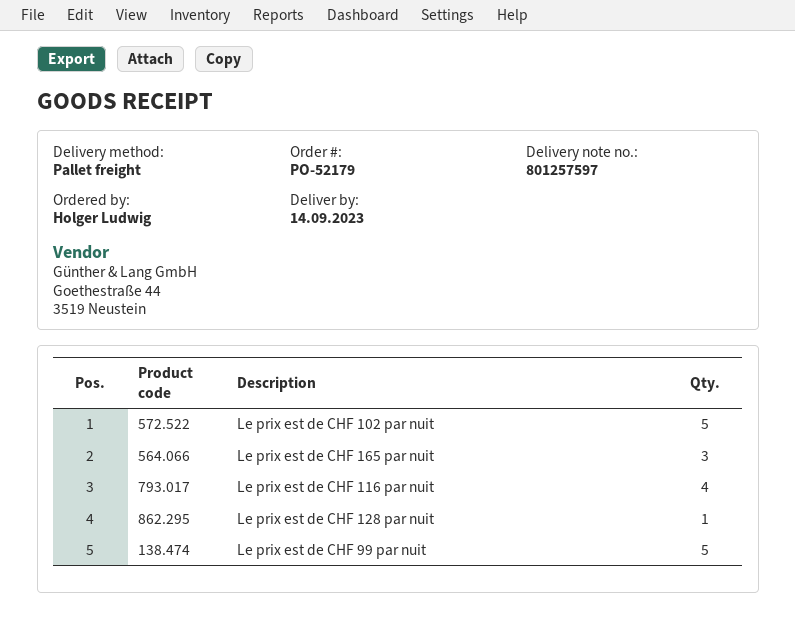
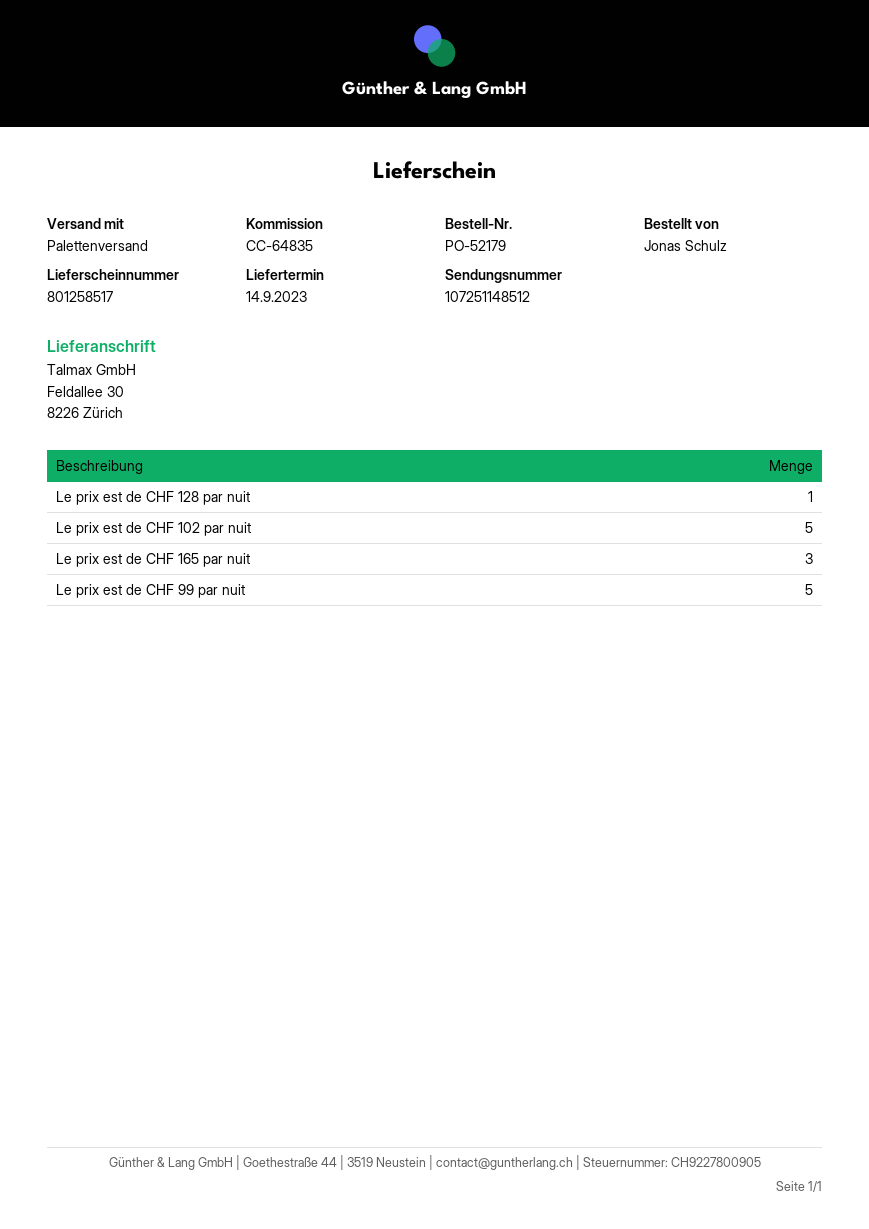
delivery note number: 801257597 -> 801258517
ordered by: Holger Ludwig -> Jonas Schulz
Le prix est de CHF 116 par nuit: 4 -> none

